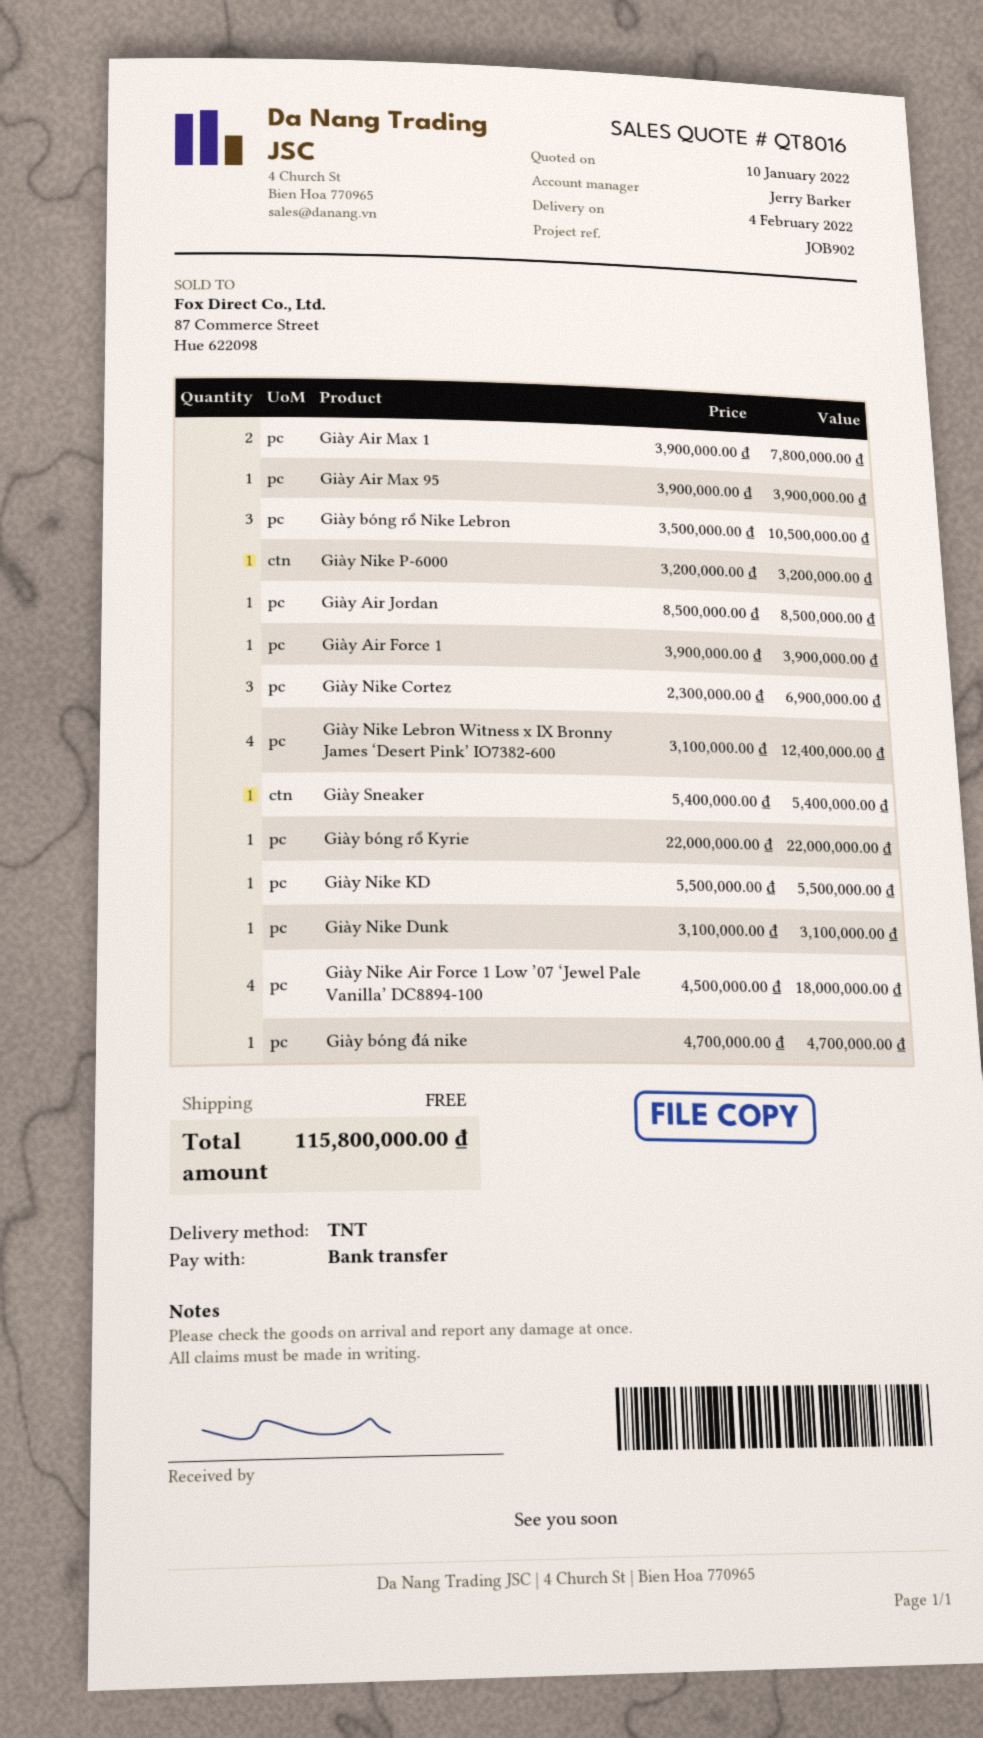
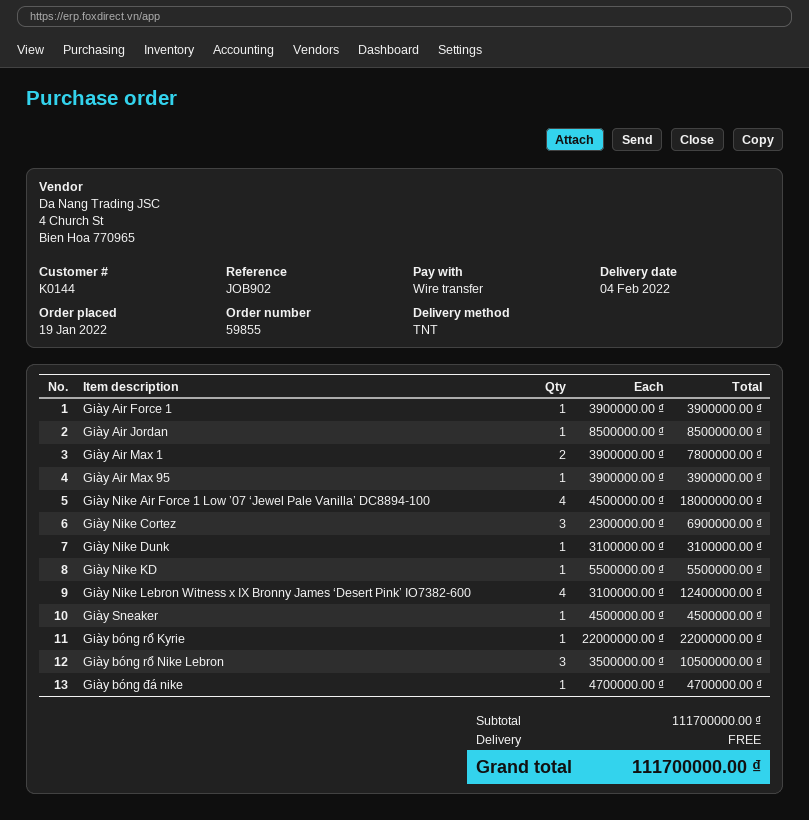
Giày Nike P-6000: 1 x 3200000.00 = 3200000.00 -> none
Giày Sneaker: 1 x 5400000.00 = 5400000.00 -> 1 x 4500000.00 = 4500000.00
total: 115800000.00 -> 111700000.00

